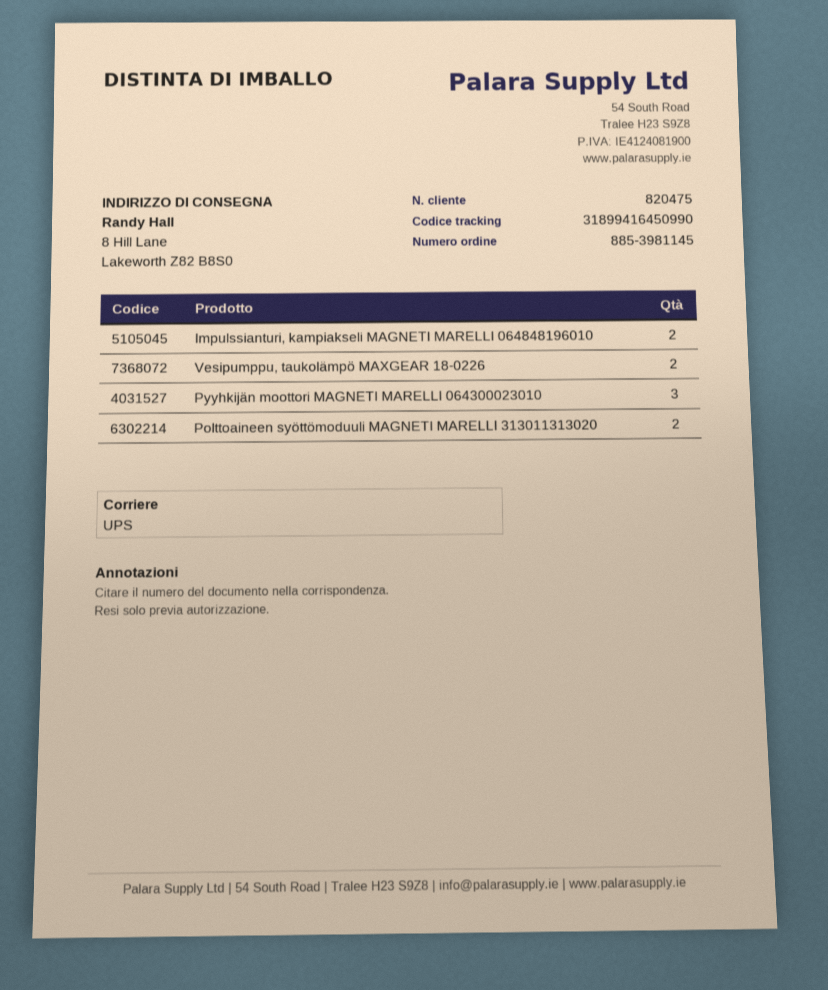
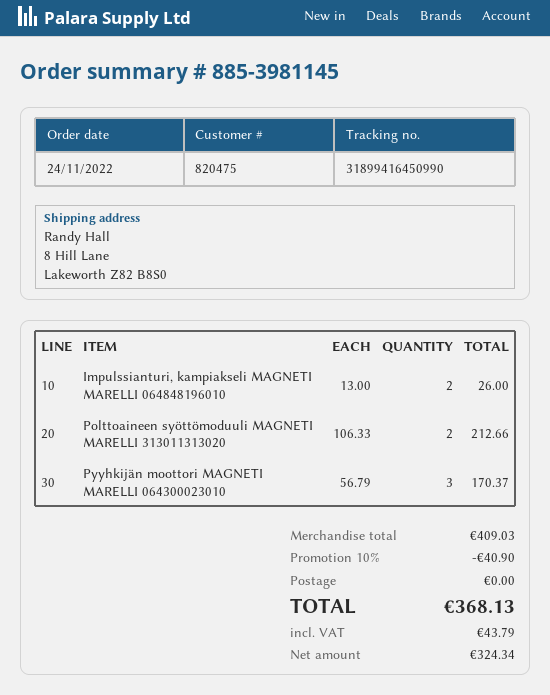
Vesipumppu, taukolämpö MAXGEAR 18-0226: 2 -> none

